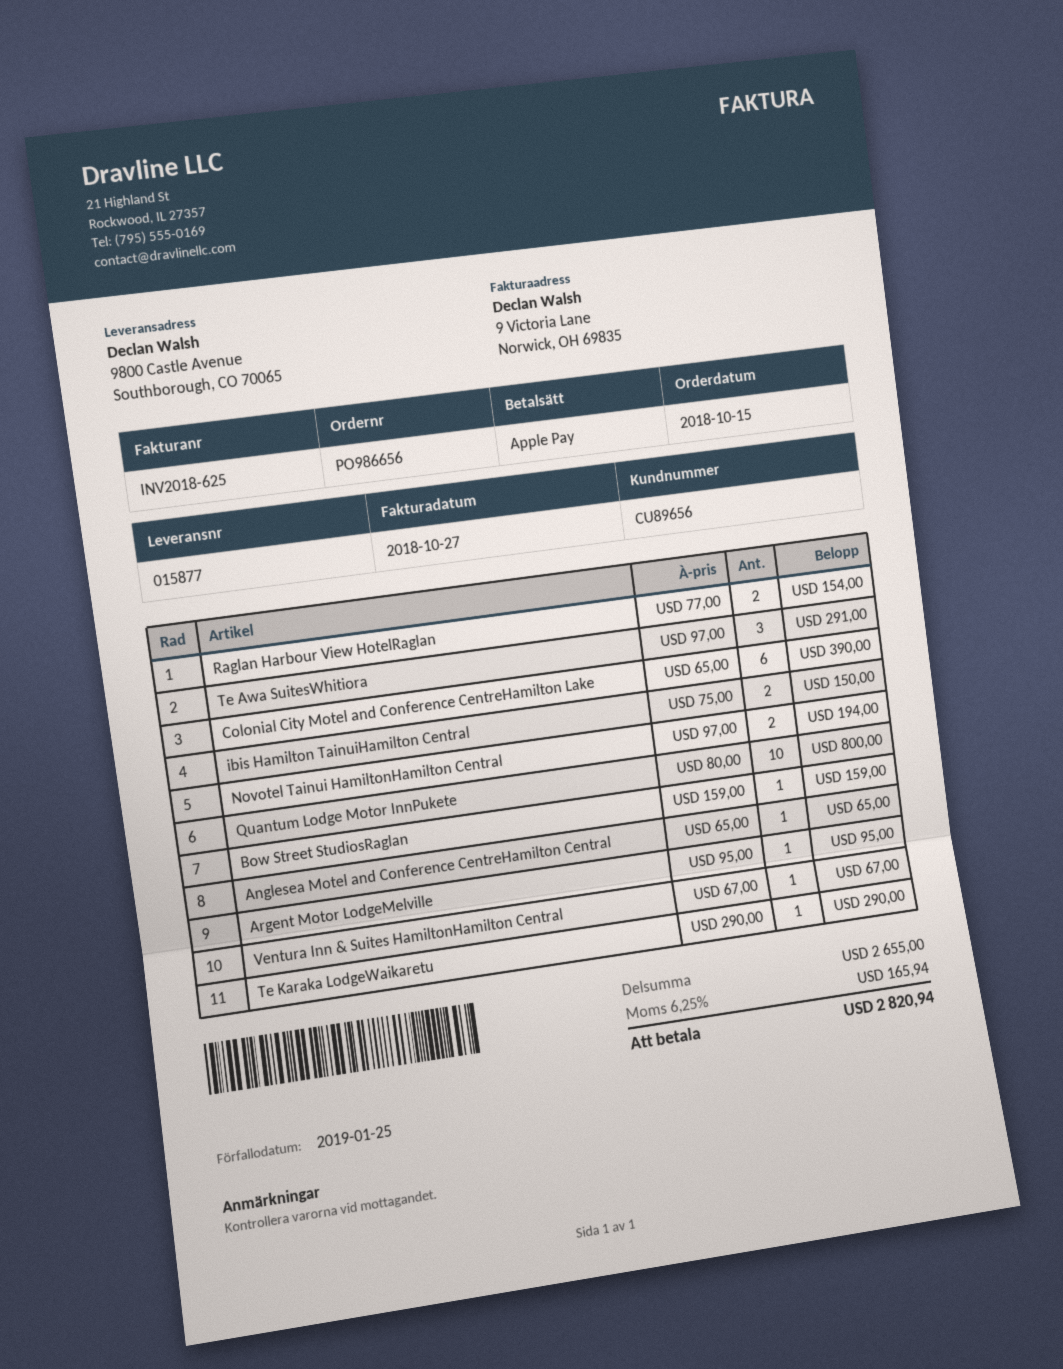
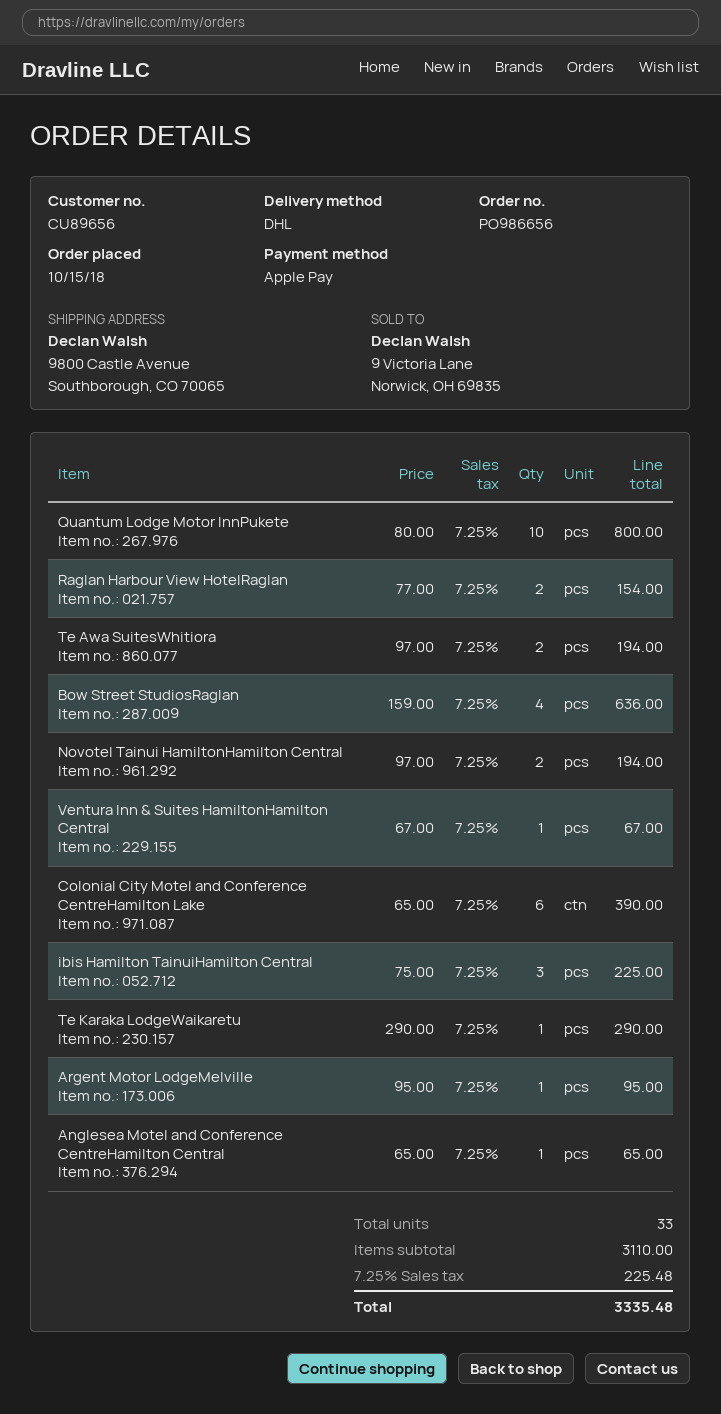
Te Awa SuitesWhitiora: 3 x 97.00 = 291.00 -> 2 x 97.00 = 194.00
ibis Hamilton TainuiHamilton Central: 2 x 75.00 = 150.00 -> 3 x 75.00 = 225.00
Bow Street StudiosRaglan: 1 x 159.00 = 159.00 -> 4 x 159.00 = 636.00
subtotal: 2655.00 -> 3110.00
tax: 6.25% = 165.94 -> 7.25% = 225.48
total: 2820.94 -> 3335.48

